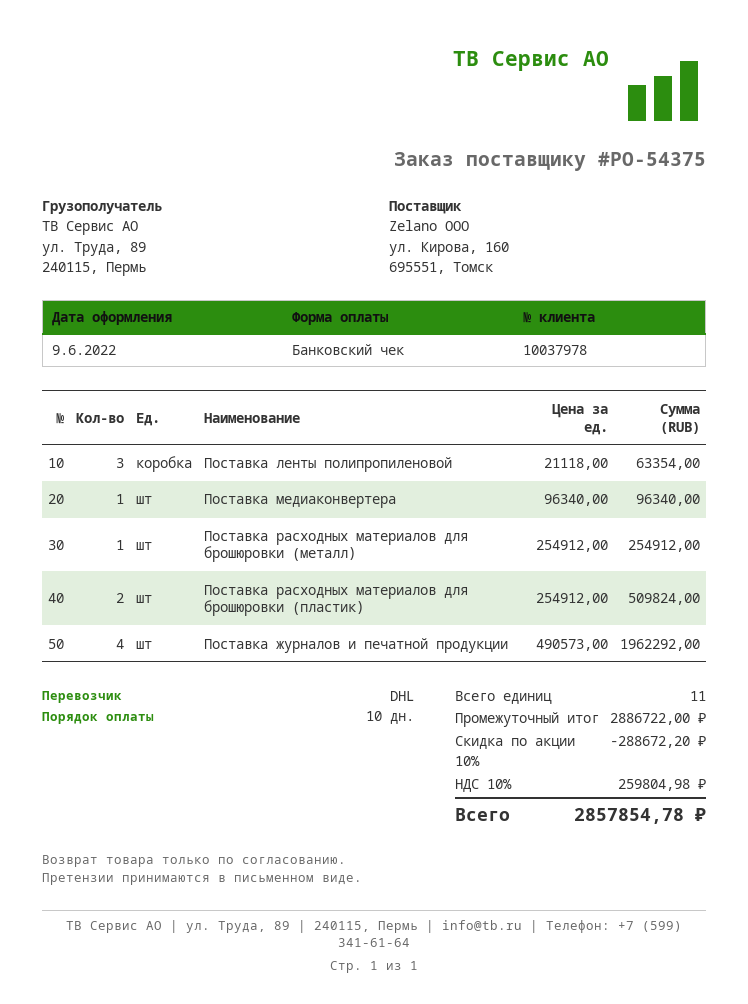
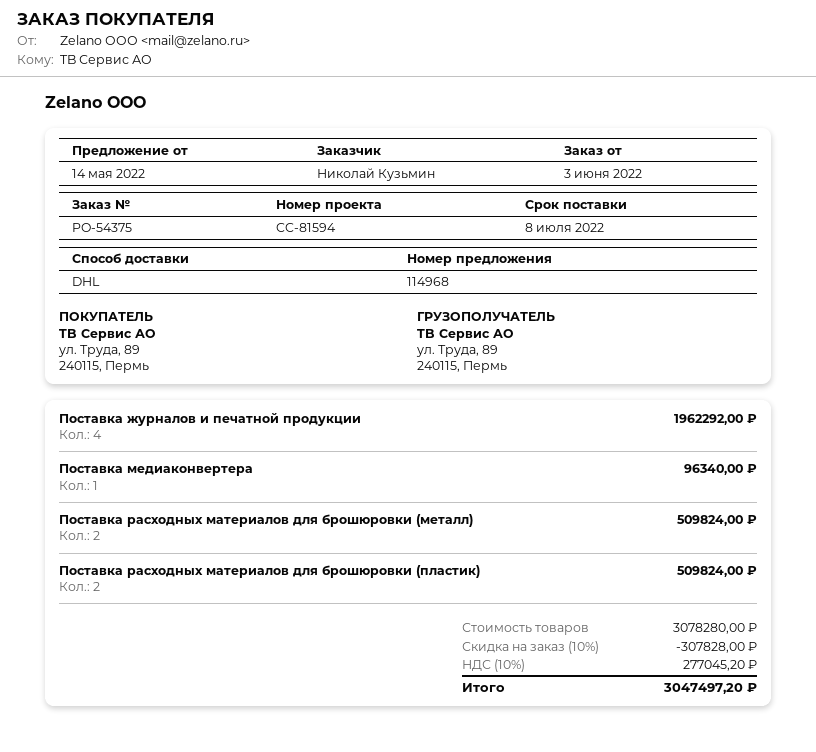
order date: 2022-06-09 -> 2022-06-03
Поставка ленты полипропиленовой: 3 for 63354.00 -> none
Поставка расходных материалов для брошюровки (металл): 1 for 254912.00 -> 2 for 509824.00
subtotal: 2886722.00 -> 3078280.00
discount: 10% = 288672.20 -> 10% = 307828.00
tax: 10% = 259804.98 -> 10% = 277045.20
total: 2857854.78 -> 3047497.20

